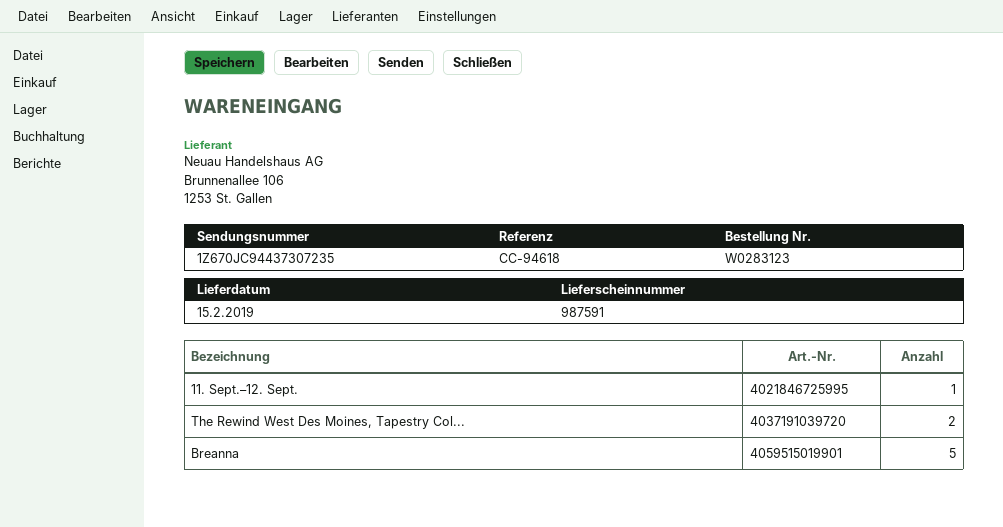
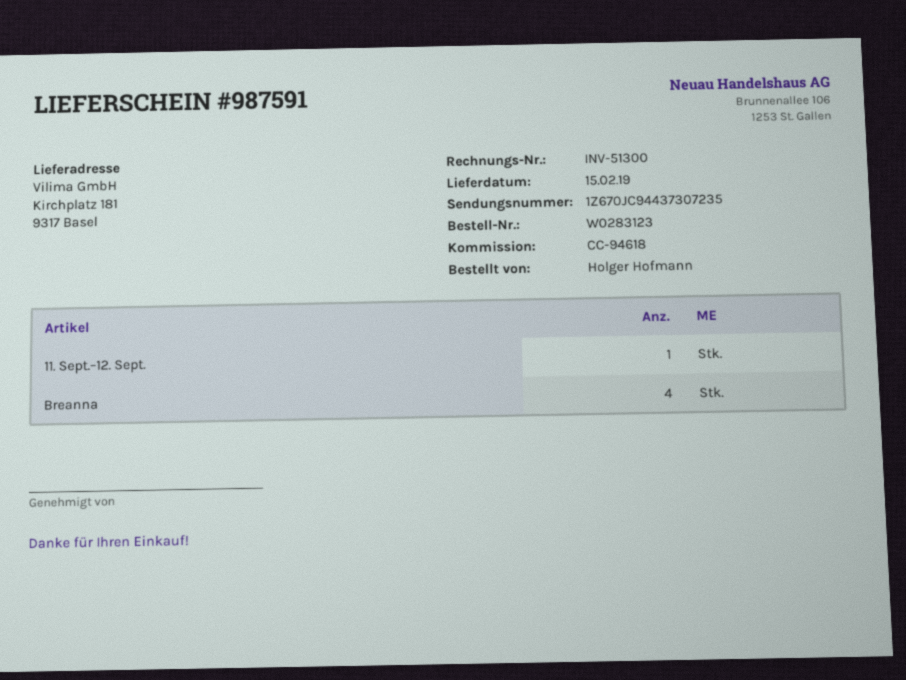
The Rewind West Des Moines, Tapestry Col...: 2 -> none
Breanna: 5 -> 4

